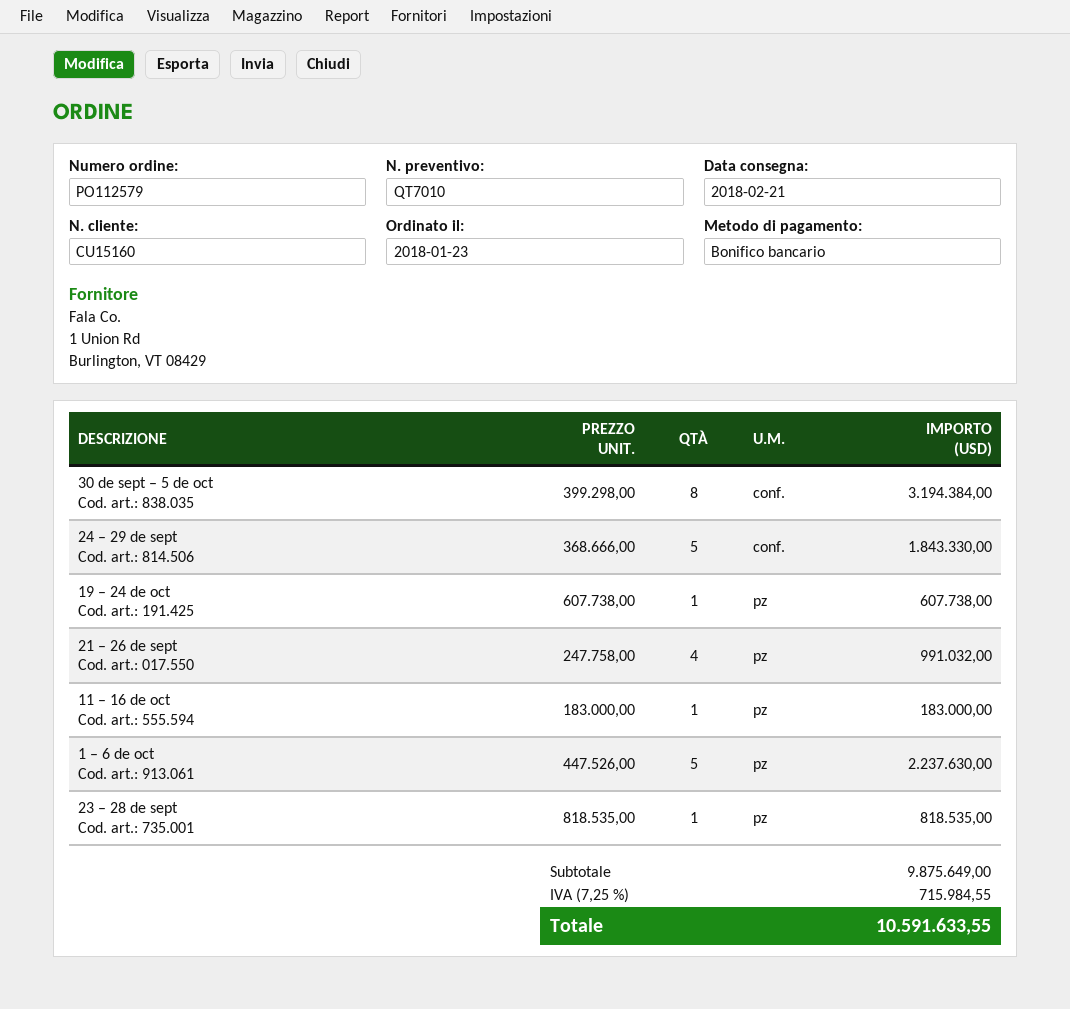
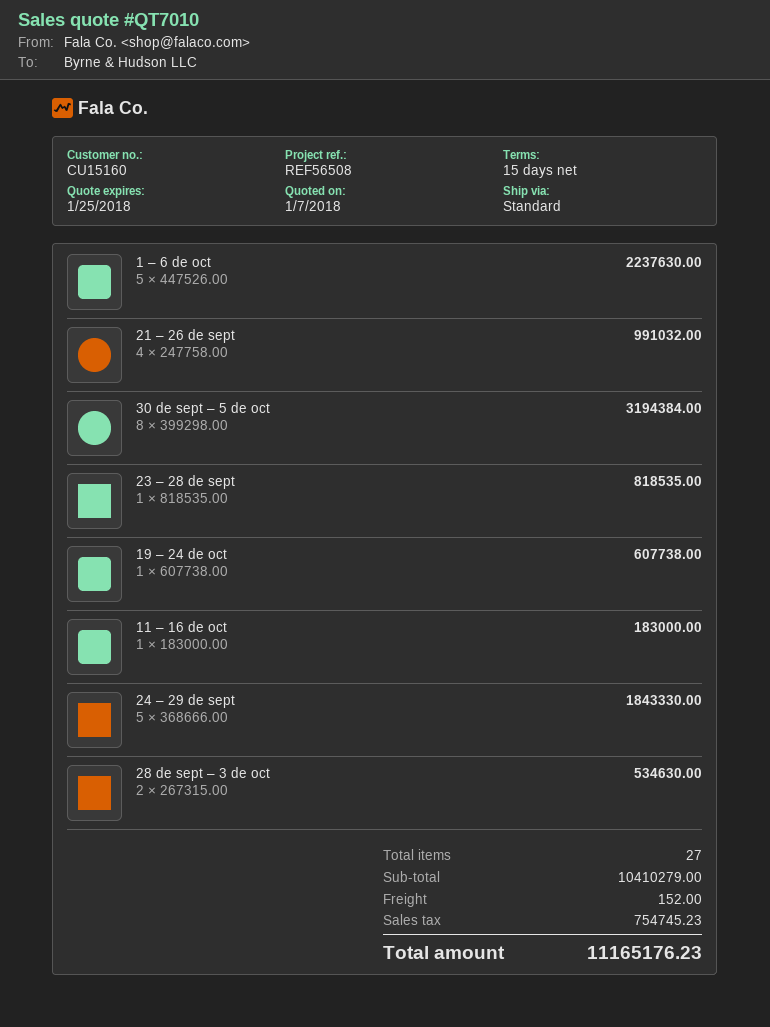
28 de sept – 3 de oct: none -> 2 x 267315.00 = 534630.00
subtotal: 9875649.00 -> 10410279.00
shipping: none -> 152.00
tax: 715984.55 -> 754745.23
total: 10591633.55 -> 11165176.23

